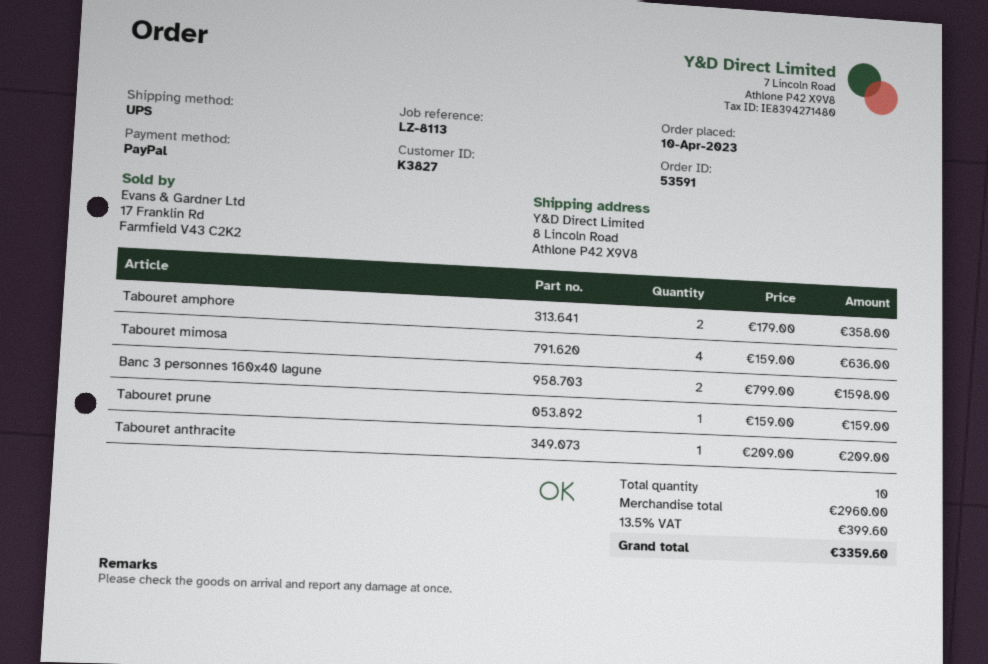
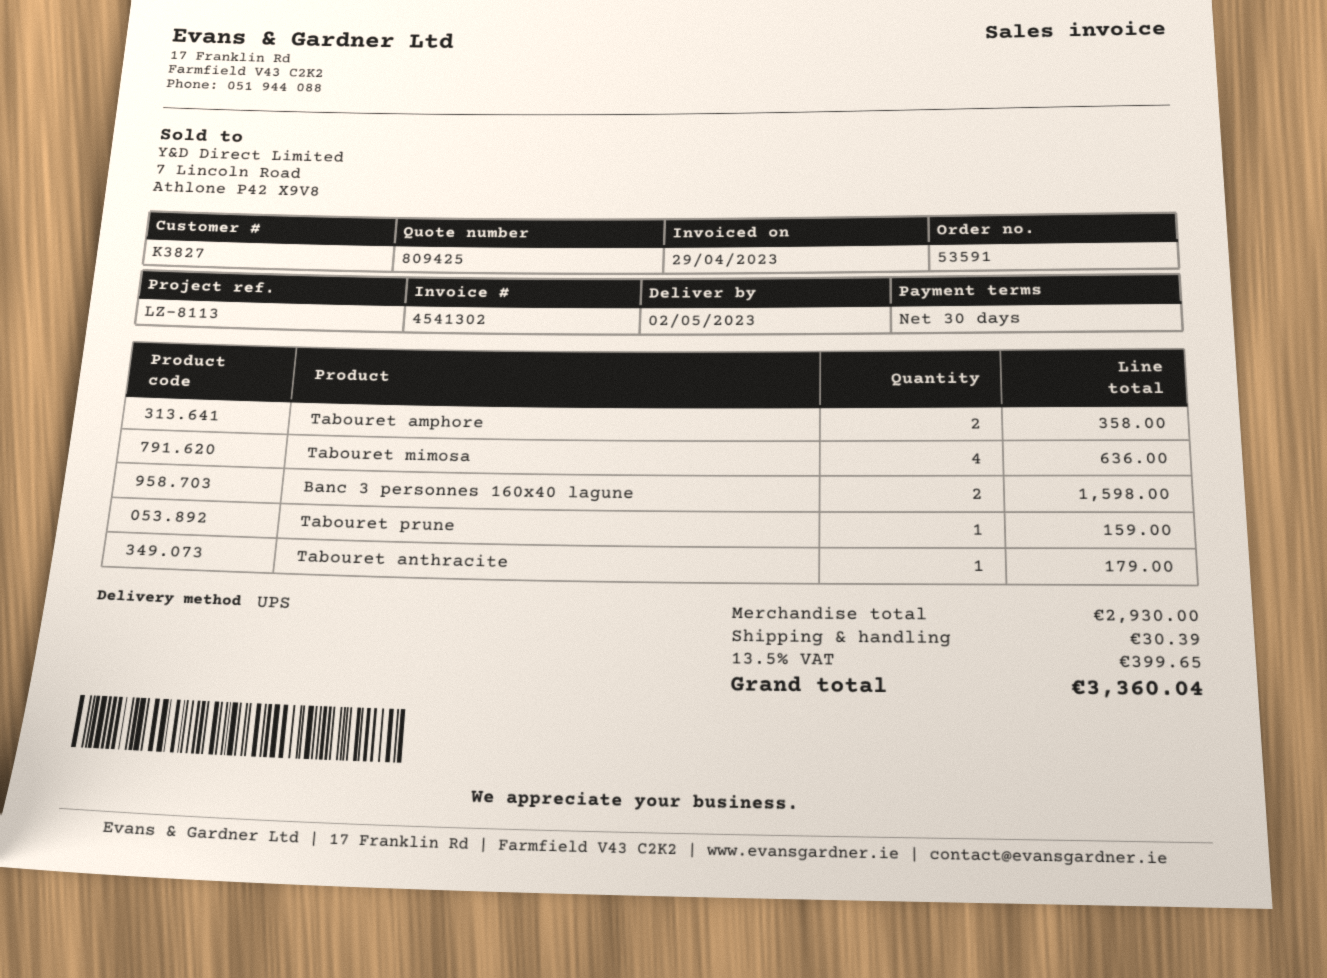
Tabouret anthracite: 1 for 209.00 -> 1 for 179.00
subtotal: 2960.00 -> 2930.00
shipping: none -> 30.39
tax: 13.5% = 399.60 -> 13.5% = 399.65
total: 3359.60 -> 3360.04

